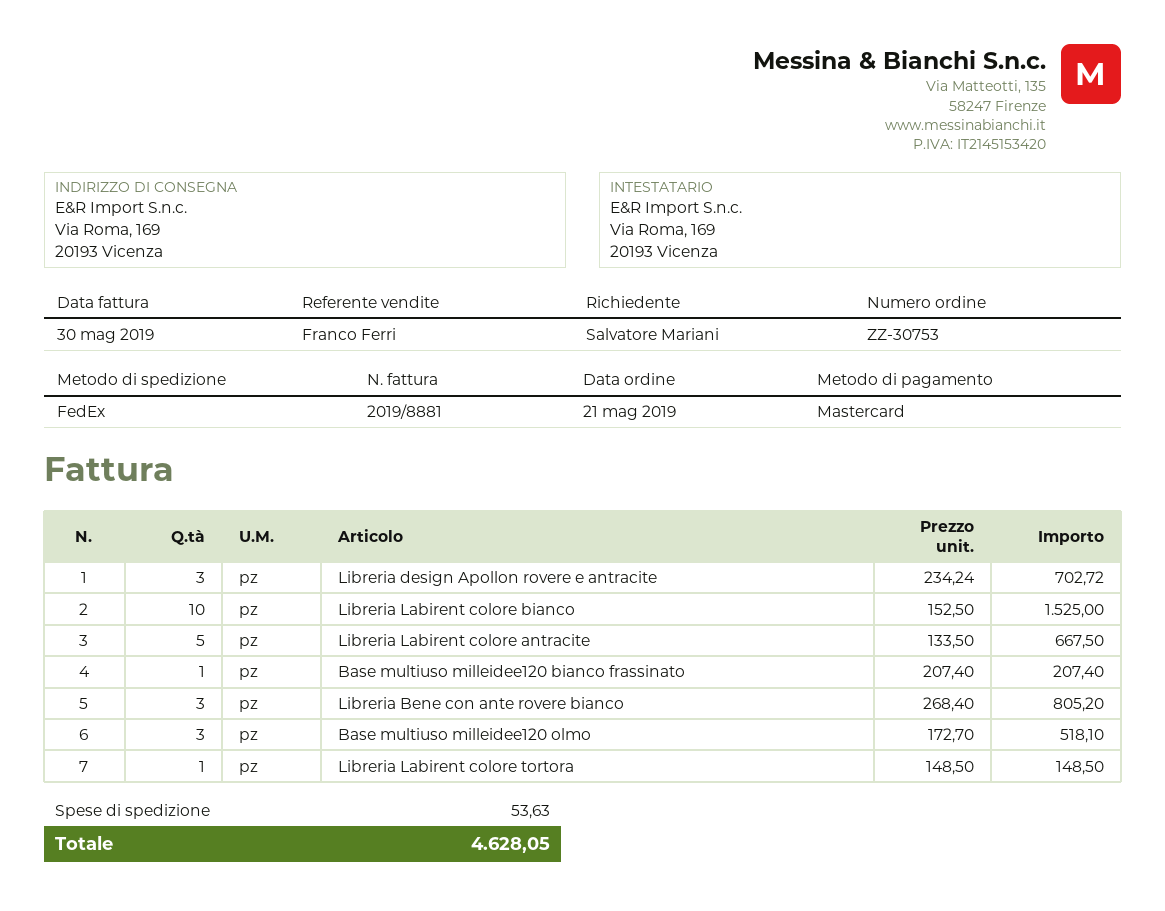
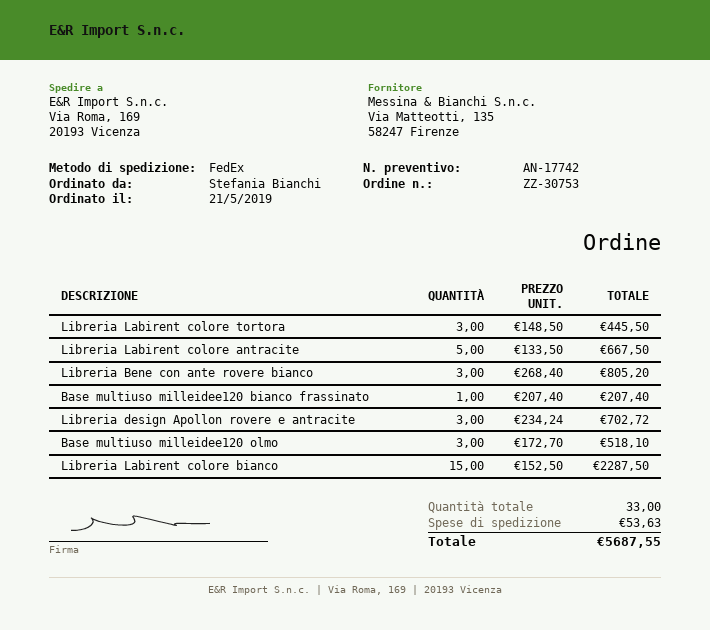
ordered by: Salvatore Mariani -> Stefania Bianchi
Libreria Labirent colore bianco: 10 x 152.50 = 1525.00 -> 15 x 152.50 = 2287.50
Libreria Labirent colore tortora: 1 x 148.50 = 148.50 -> 3 x 148.50 = 445.50
total: 4628.05 -> 5687.55

